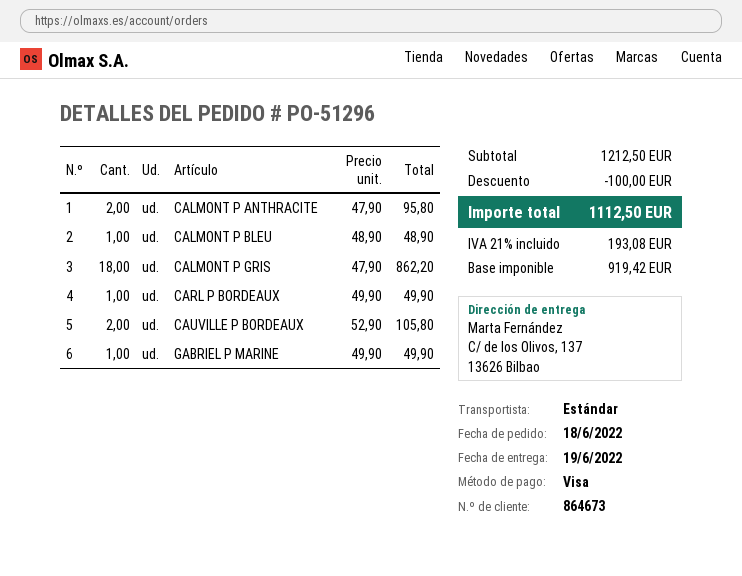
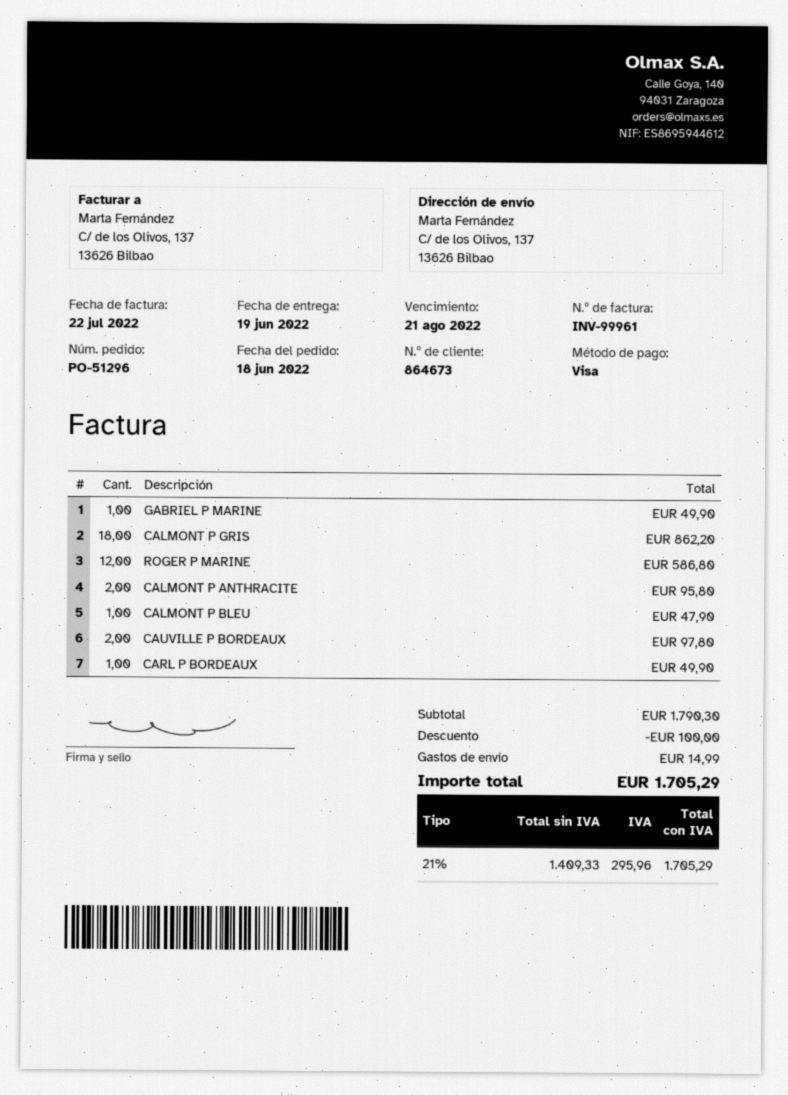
CALMONT P BLEU: 1 for 48.90 -> 1 for 47.90
CAUVILLE P BORDEAUX: 2 for 105.80 -> 2 for 97.80
ROGER P MARINE: none -> 12 for 586.80
subtotal: 1212.50 -> 1790.30
shipping: none -> 14.99
net: 919.42 -> 1409.33
tax: 21% = 193.08 -> 21% = 295.96
total: 1112.50 -> 1705.29

